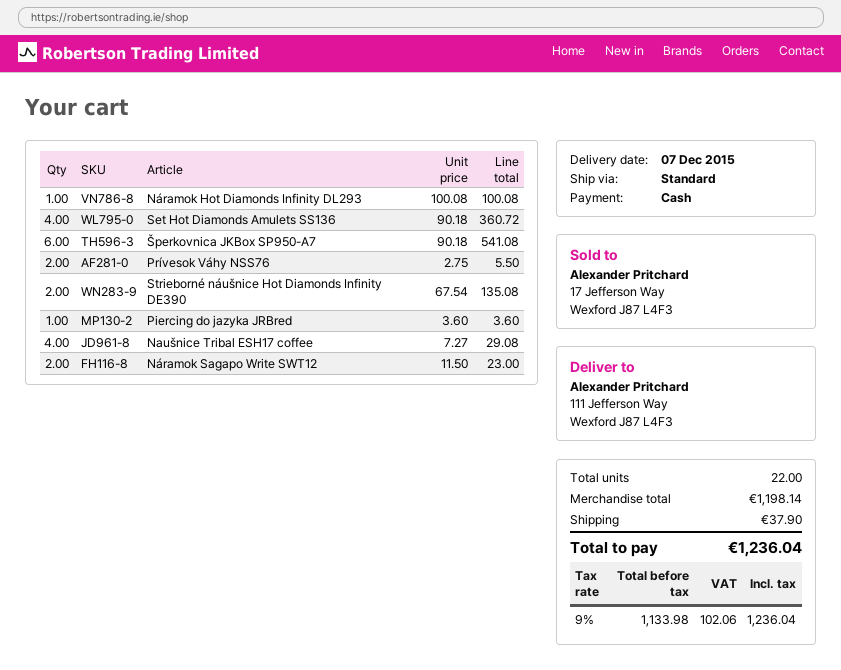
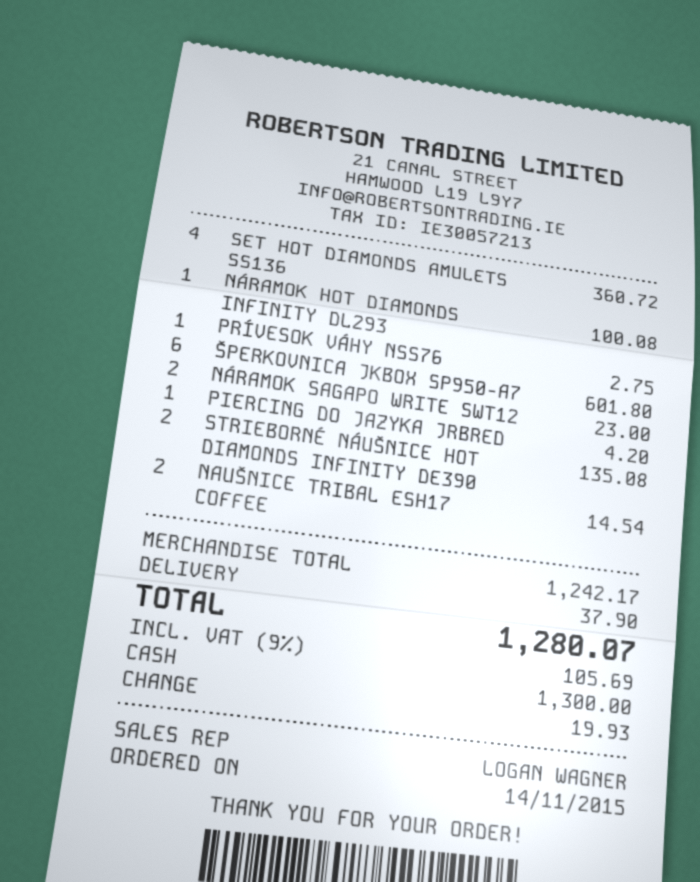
Šperkovnica JKBox SP950-A7: 6 for 541.08 -> 6 for 601.80
Prívesok Váhy NSS76: 2 for 5.50 -> 1 for 2.75
Piercing do jazyka JRBred: 1 for 3.60 -> 1 for 4.20
Naušnice Tribal ESH17 coffee: 4 for 29.08 -> 2 for 14.54
subtotal: 1198.14 -> 1242.17
tax: 9% = 102.06 -> 9% = 105.69
total: 1236.04 -> 1280.07

